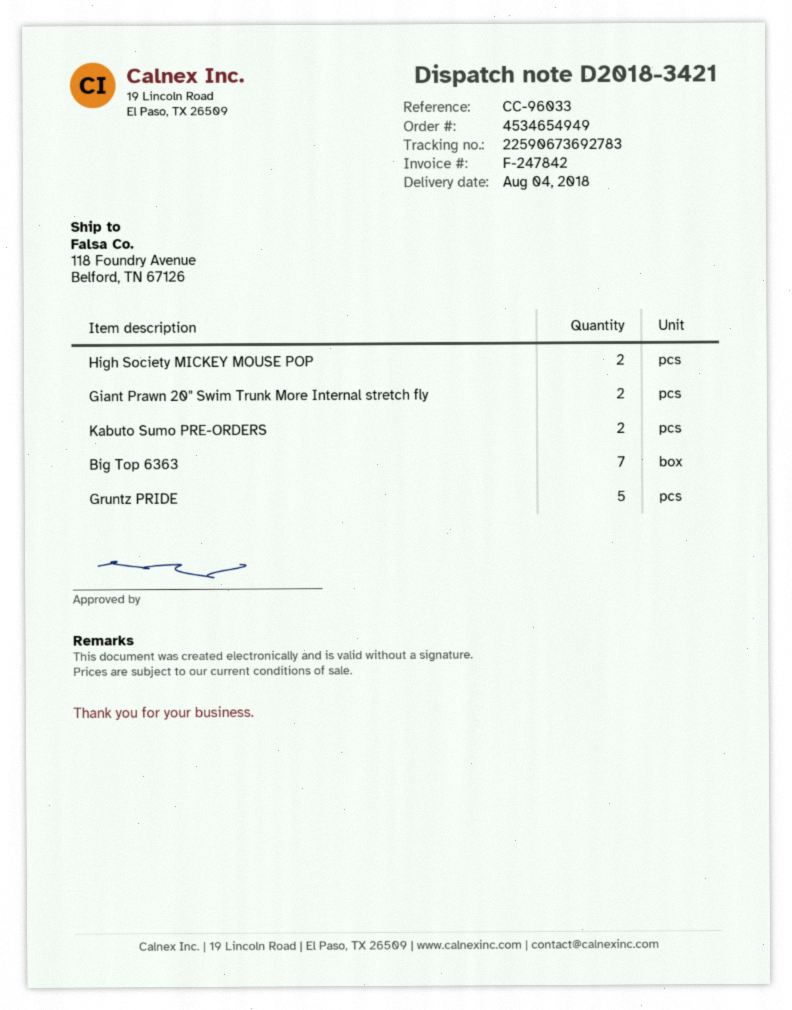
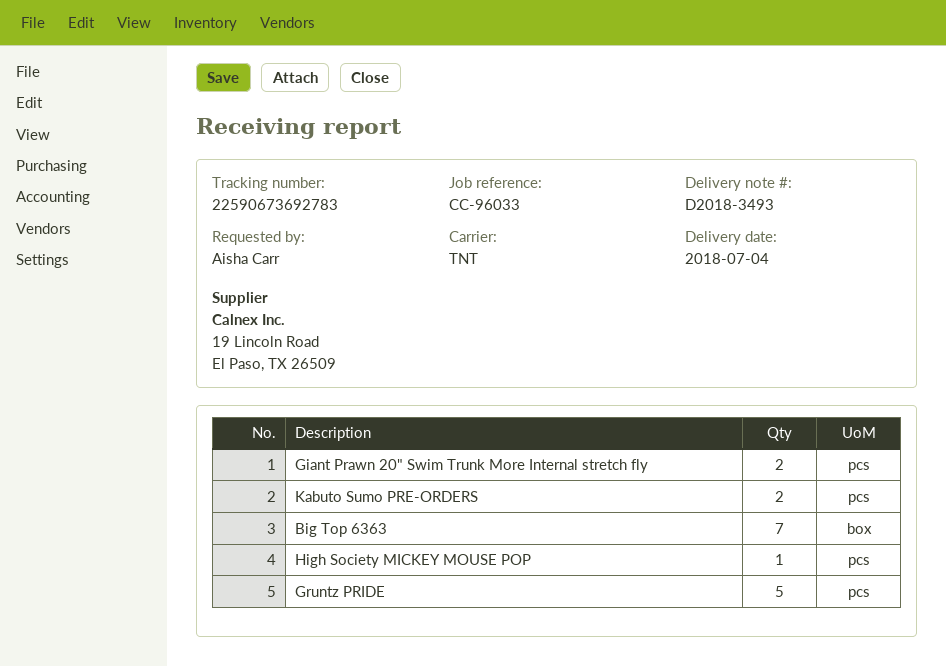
delivery note number: D2018-3421 -> D2018-3493
delivery date: 2018-08-04 -> 2018-07-04
High Society MICKEY MOUSE POP: 2 -> 1

